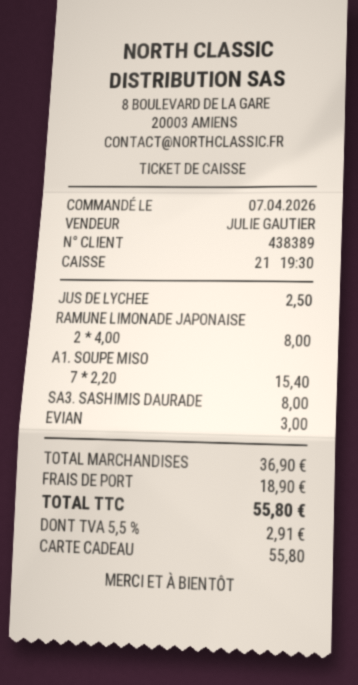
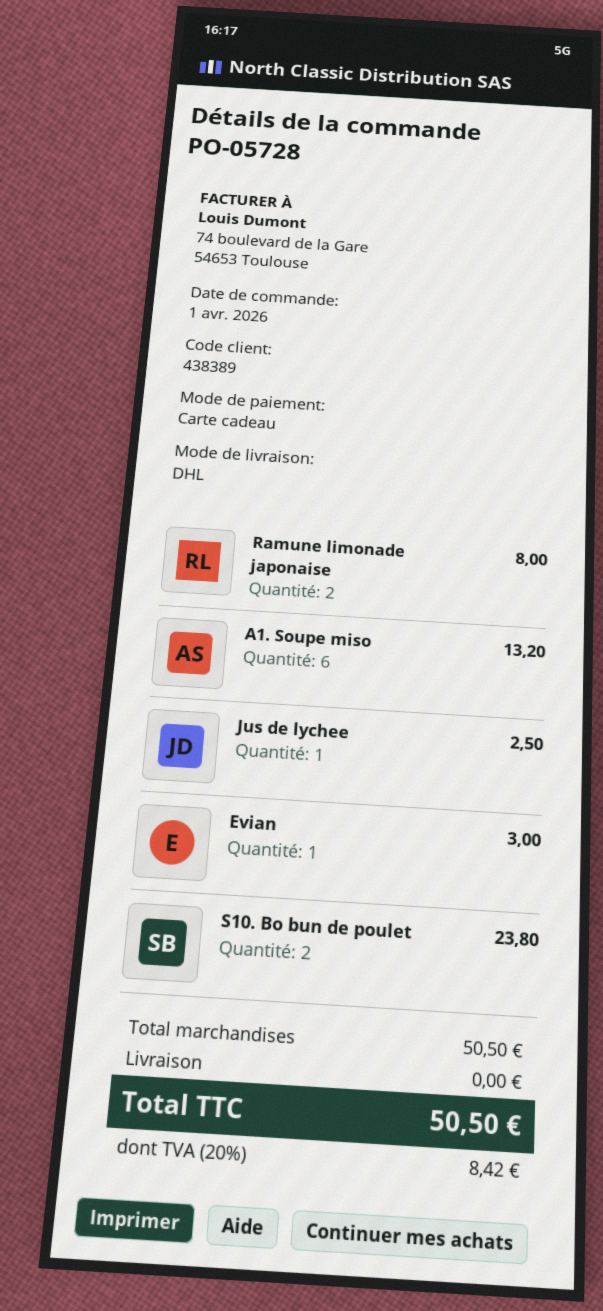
order date: 2026-04-07 -> 2026-04-01
A1. SOUPE MISO: 7 for 15.40 -> 6 for 13.20
SA3. SASHIMIS DAURADE: 1 for 8.00 -> none
S10. Bo bun de poulet: none -> 2 for 23.80
subtotal: 36.90 -> 50.50
shipping: 18.90 -> 0.00
tax: 5.5% = 2.91 -> 20% = 8.42
total: 55.80 -> 50.50

